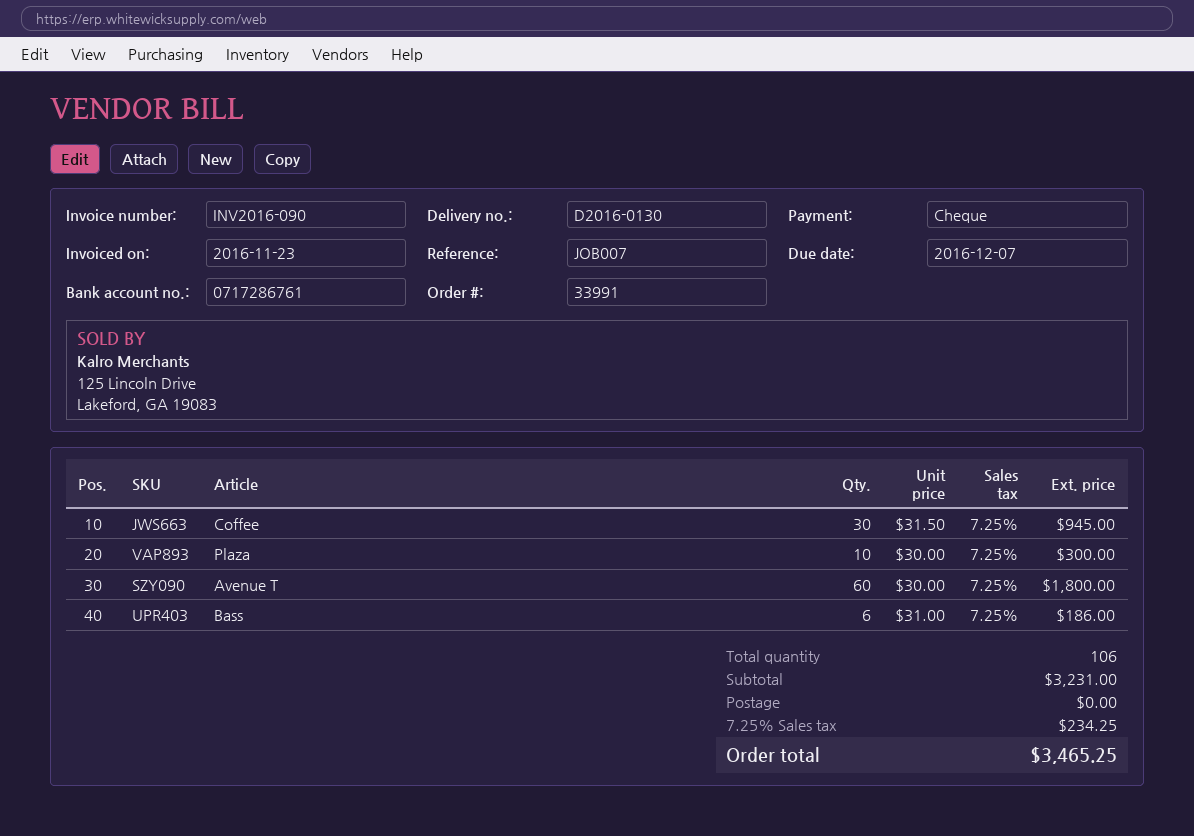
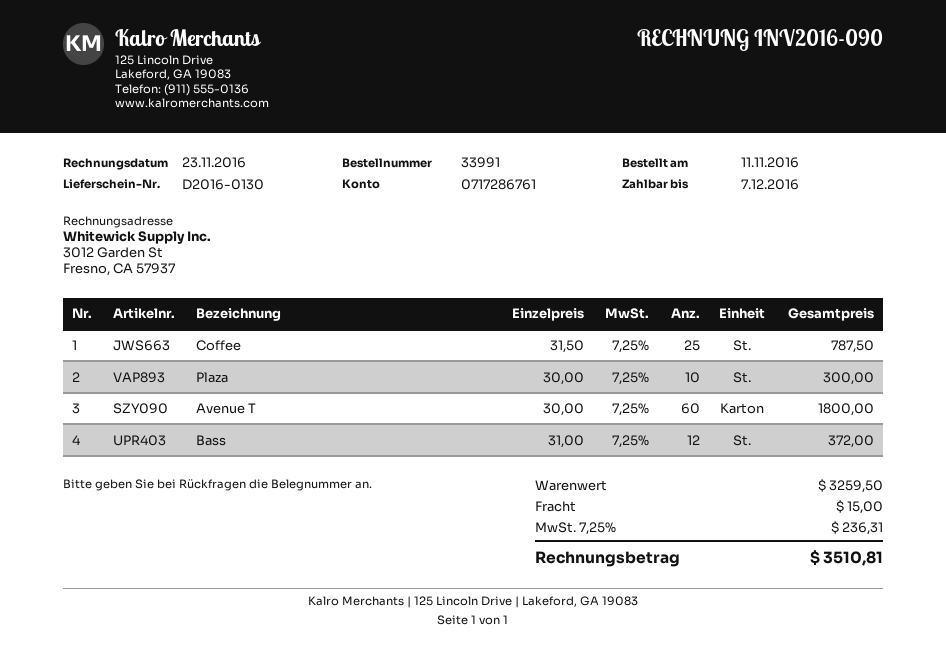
Coffee: 30 x 31.50 = 945.00 -> 25 x 31.50 = 787.50
Bass: 6 x 31.00 = 186.00 -> 12 x 31.00 = 372.00
subtotal: 3231.00 -> 3259.50
shipping: 0.00 -> 15.00
tax: 7.25% = 234.25 -> 7.25% = 236.31
total: 3465.25 -> 3510.81

